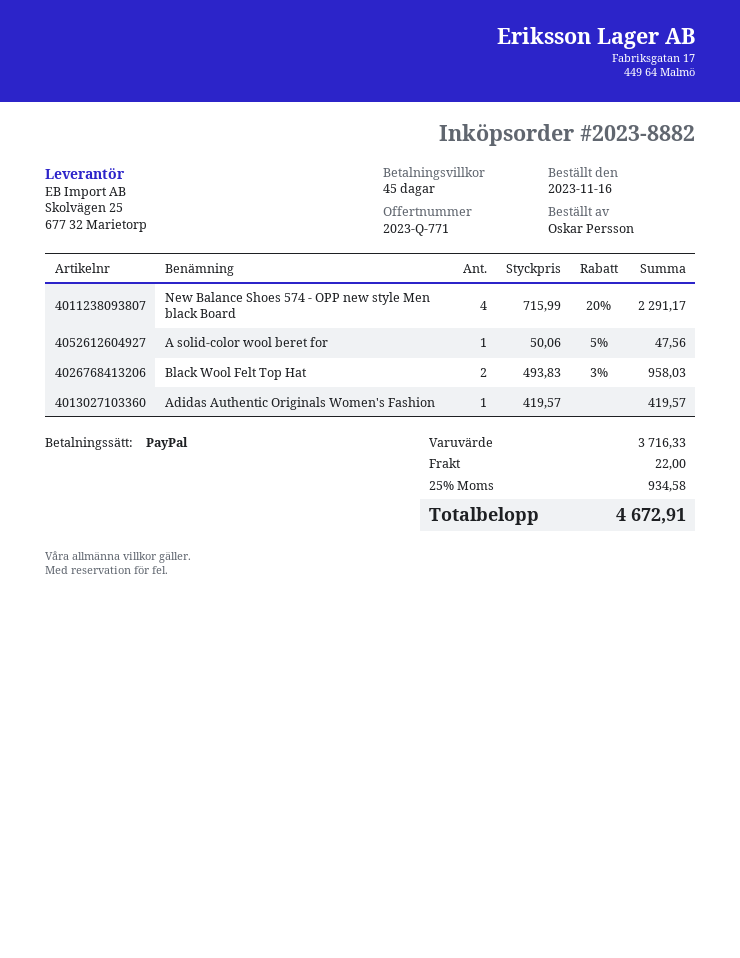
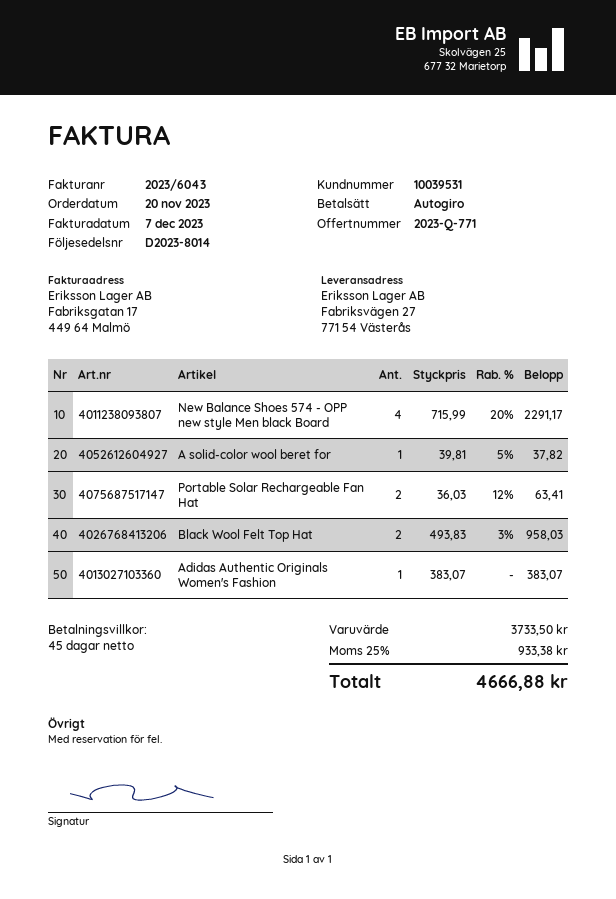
order date: 2023-11-16 -> 2023-11-20
payment method: PayPal -> direct debit
A solid-color wool beret for: 1 x 50.06 - 5% = 47.56 -> 1 x 39.81 - 5% = 37.82
Adidas Authentic Originals Women's Fashion: 1 x 419.57 = 419.57 -> 1 x 383.07 = 383.07
Portable Solar Rechargeable Fan Hat: none -> 2 x 36.03 - 12% = 63.41
subtotal: 3716.33 -> 3733.50
shipping: 22.00 -> none
tax: 25% = 934.58 -> 25% = 933.38
total: 4672.91 -> 4666.88

